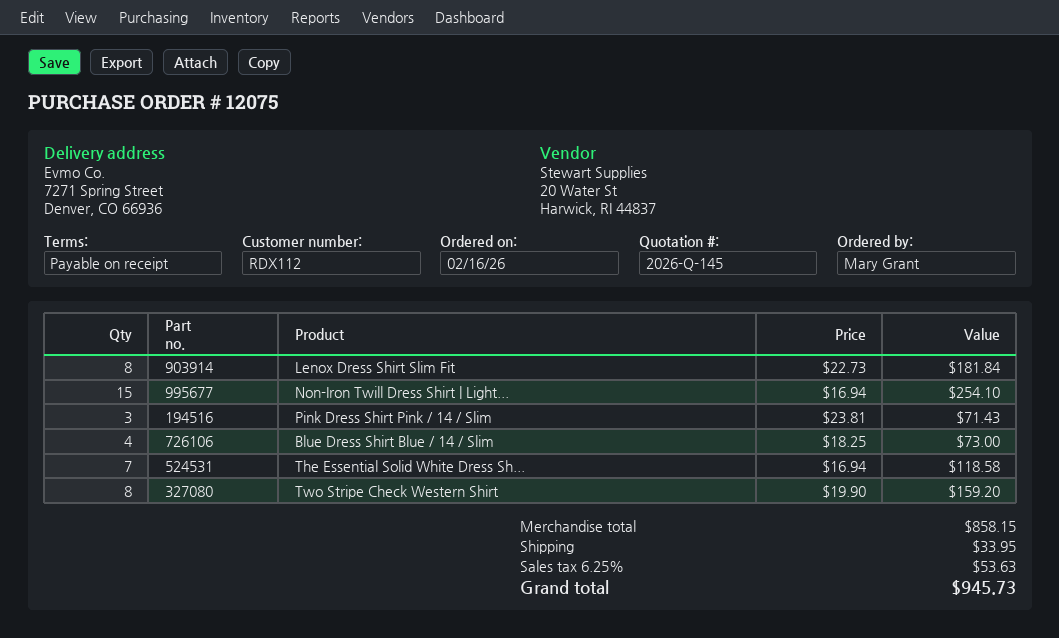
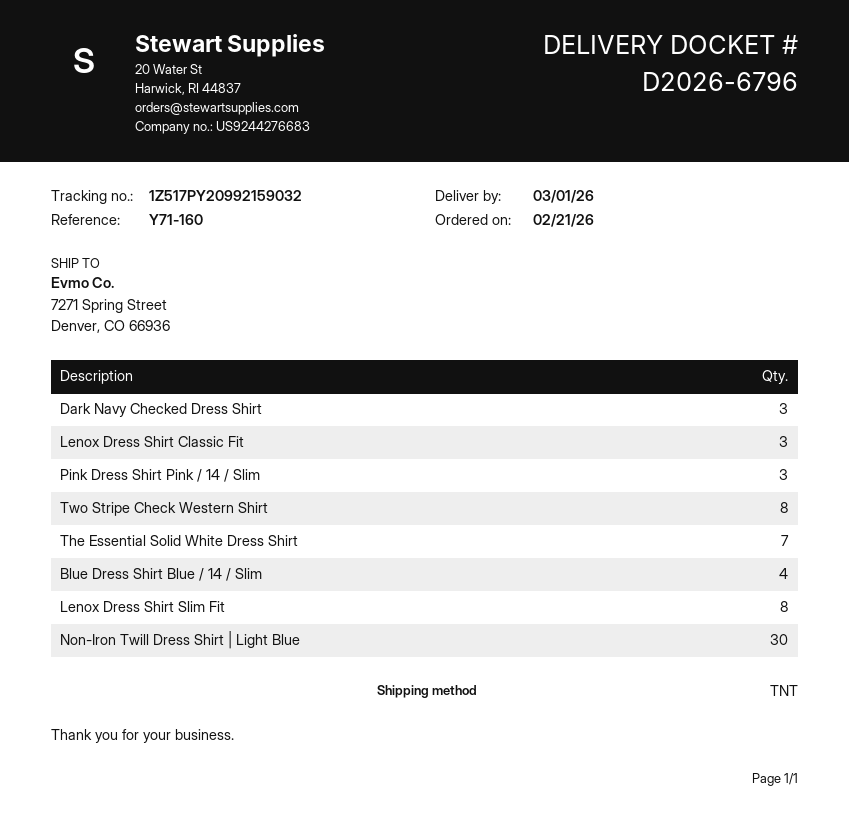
order date: 2026-02-16 -> 2026-02-21
Non-Iron Twill Dress Shirt | Light...: 15 -> 30
Dark Navy Checked Dress Shirt: none -> 3
Lenox Dress Shirt Classic Fit: none -> 3

